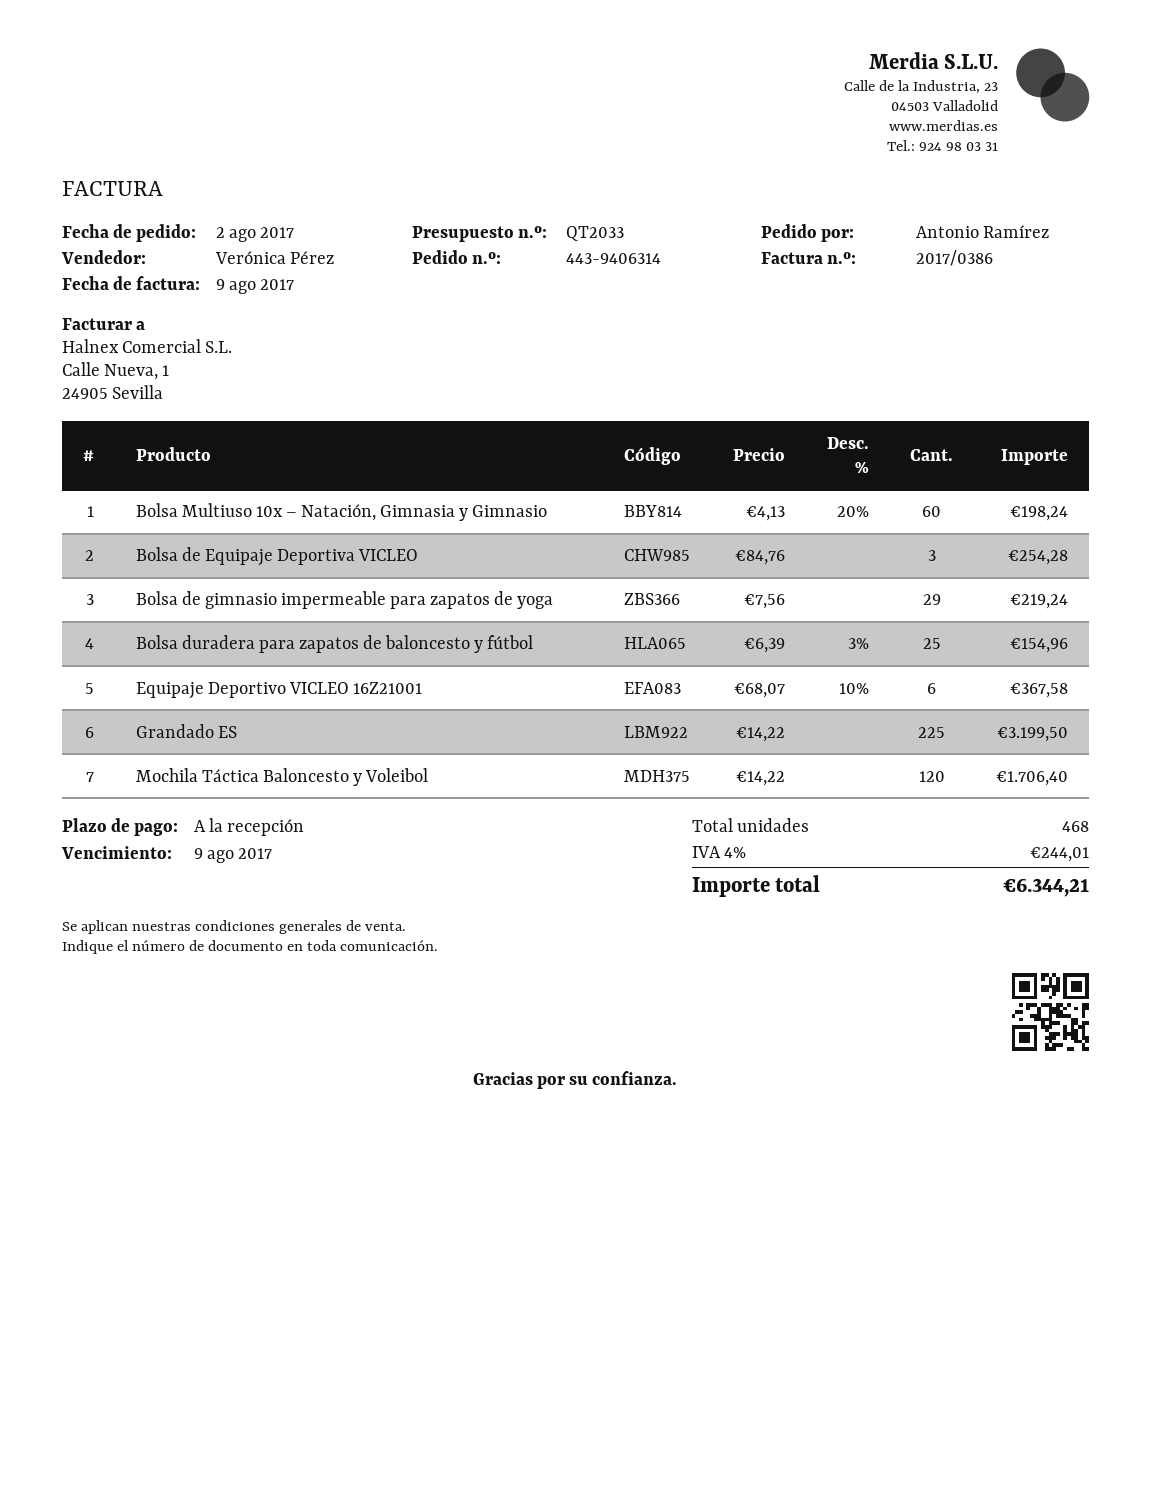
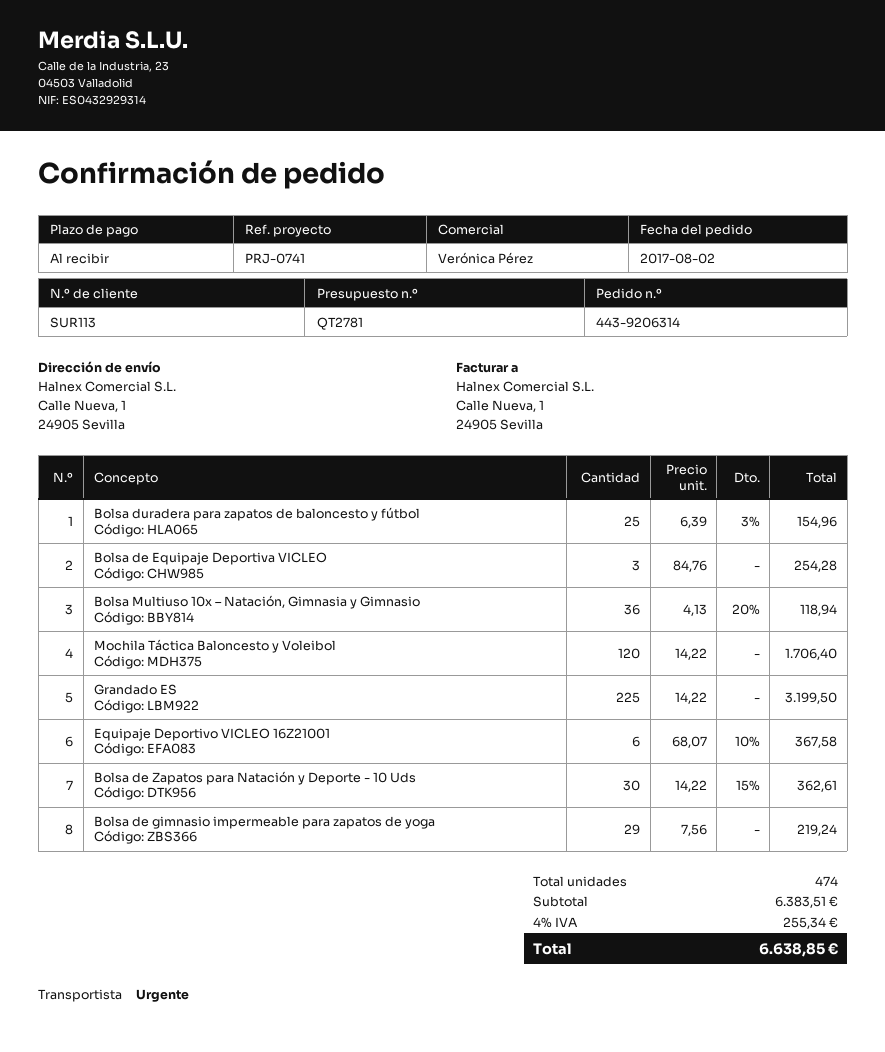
quote number: QT2033 -> QT2781
order number: 443-9406314 -> 443-9206314
Bolsa Multiuso 10x – Natación, Gimnasia y Gimnasio: 60 x 4.13 - 20% = 198.24 -> 36 x 4.13 - 20% = 118.94
Bolsa de Zapatos para Natación y Deporte - 10 Uds: none -> 30 x 14.22 - 15% = 362.61
total quantity: 468 -> 474
tax: 4% = 244.01 -> 4% = 255.34
total: 6344.21 -> 6638.85

